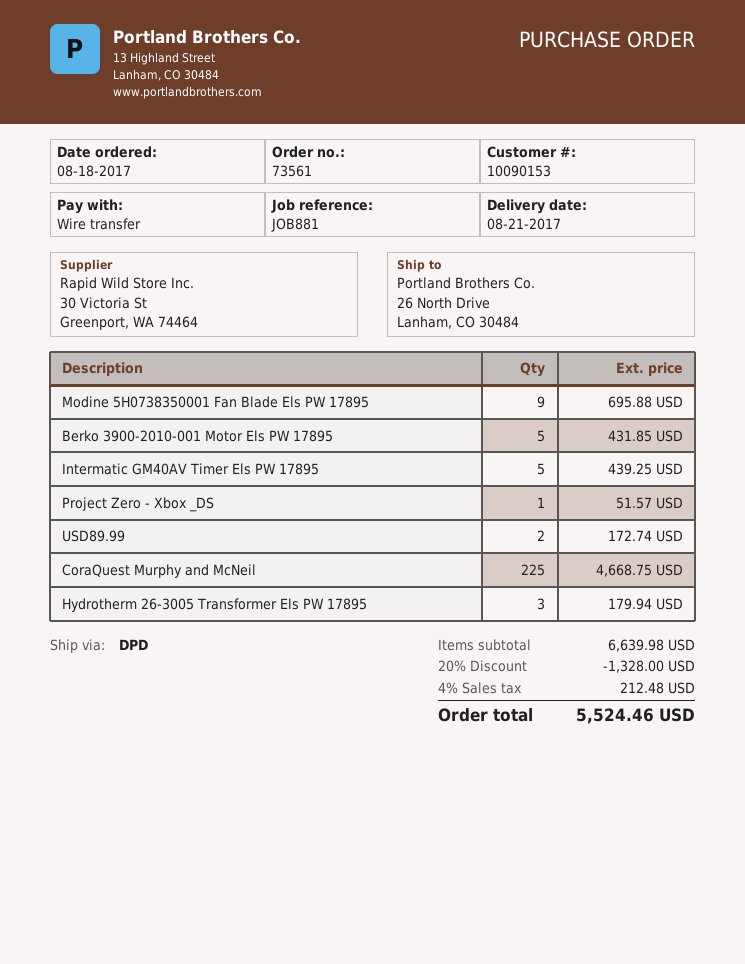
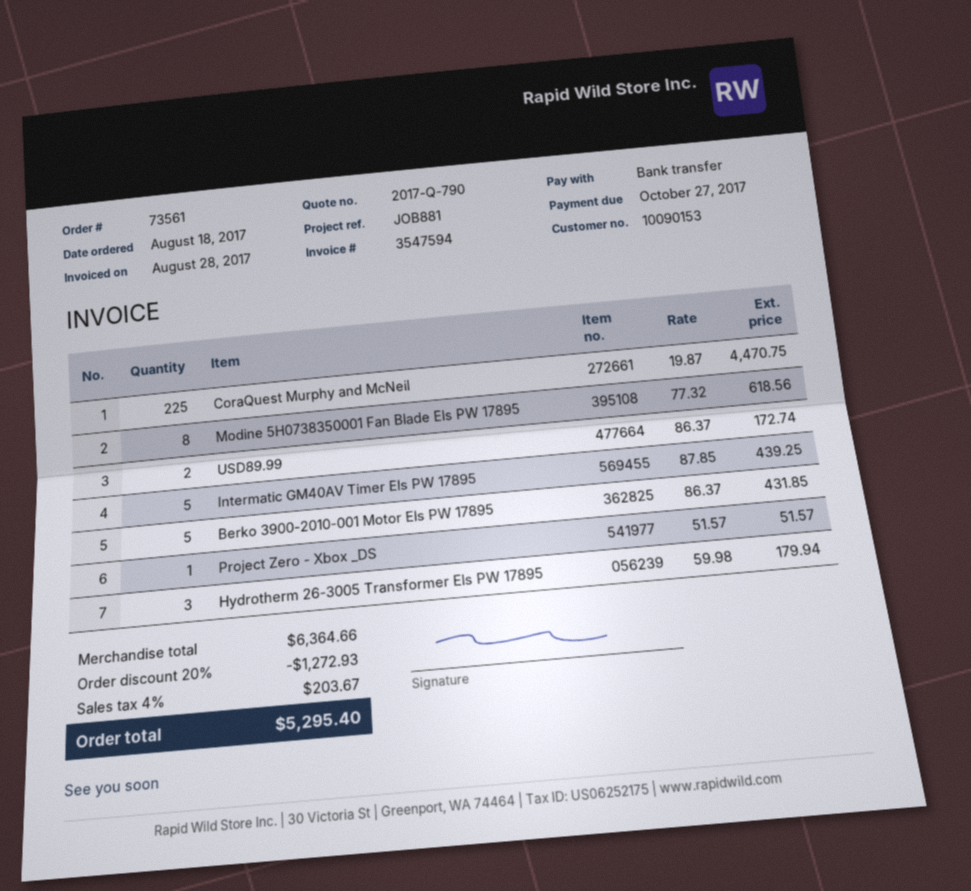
Modine 5H0738350001 Fan Blade Els PW 17895: 9 for 695.88 -> 8 for 618.56
CoraQuest Murphy and McNeil: 225 for 4668.75 -> 225 for 4470.75
subtotal: 6639.98 -> 6364.66
discount: 20% = 1328.00 -> 20% = 1272.93
tax: 4% = 212.48 -> 4% = 203.67
total: 5524.46 -> 5295.40

